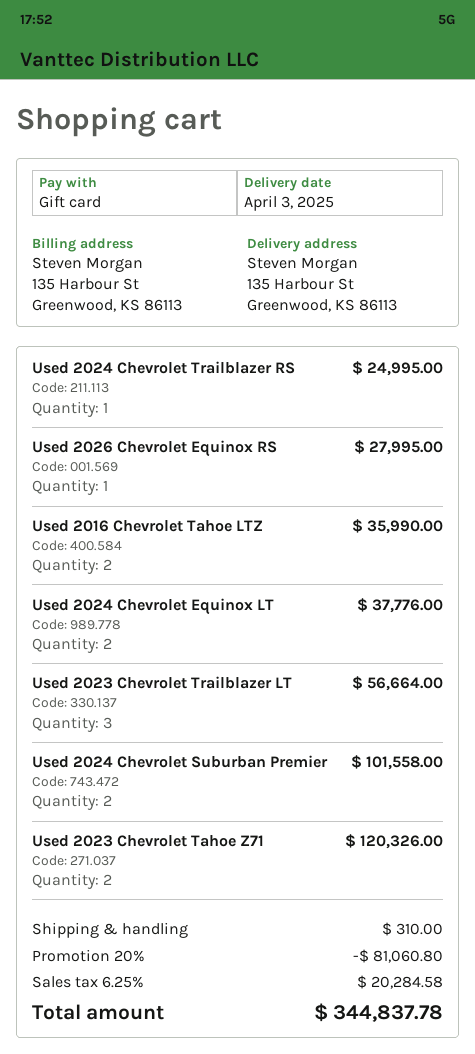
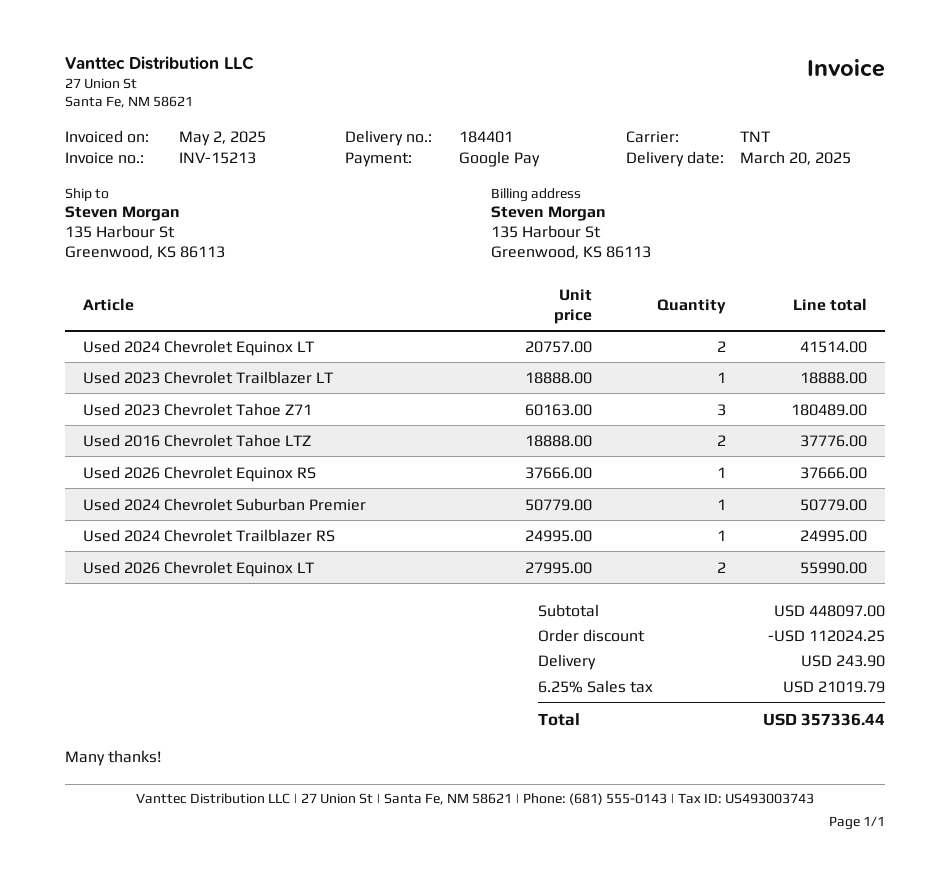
delivery date: 2025-04-03 -> 2025-03-20
payment method: gift card -> Google Pay
Used 2026 Chevrolet Equinox RS: 1 for 27995.00 -> 1 for 37666.00
Used 2016 Chevrolet Tahoe LTZ: 2 for 35990.00 -> 2 for 37776.00
Used 2024 Chevrolet Equinox LT: 2 for 37776.00 -> 2 for 41514.00
Used 2023 Chevrolet Trailblazer LT: 3 for 56664.00 -> 1 for 18888.00
Used 2024 Chevrolet Suburban Premier: 2 for 101558.00 -> 1 for 50779.00
Used 2023 Chevrolet Tahoe Z71: 2 for 120326.00 -> 3 for 180489.00
Used 2026 Chevrolet Equinox LT: none -> 2 for 55990.00
discount: 81060.80 -> 112024.25
shipping: 310.00 -> 243.90
tax: 6.25% = 20284.58 -> 6.25% = 21019.79
total: 344837.78 -> 357336.44

